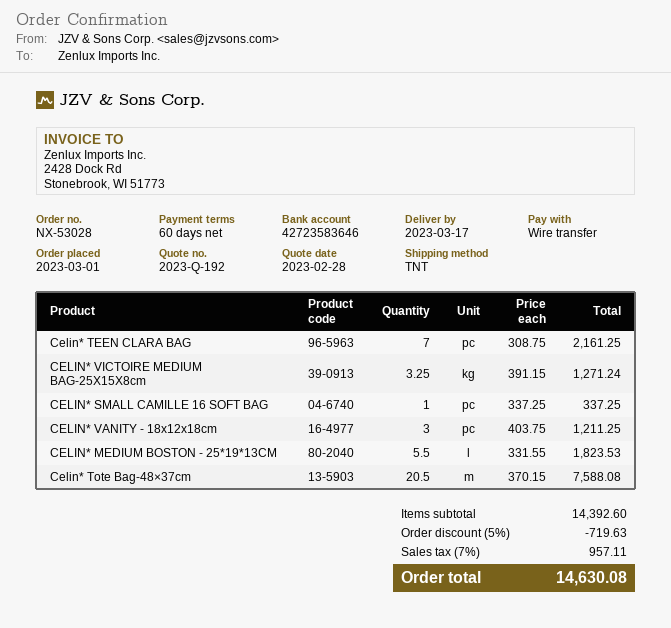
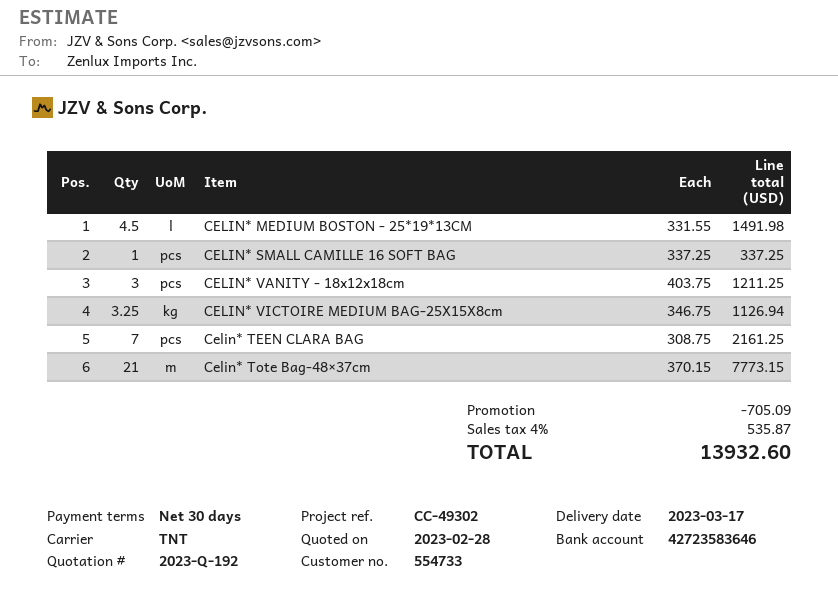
payment terms: 60 days -> 30 days
CELIN* VICTOIRE MEDIUM BAG-25X15X8cm: 3.25 x 391.15 = 1271.24 -> 3.25 x 346.75 = 1126.94
CELIN* MEDIUM BOSTON - 25*19*13CM: 5.5 x 331.55 = 1823.53 -> 4.5 x 331.55 = 1491.98
Celin* Tote Bag-48×37cm: 20.5 x 370.15 = 7588.08 -> 21 x 370.15 = 7773.15
discount: 719.63 -> 705.09
tax: 7% = 957.11 -> 4% = 535.87
total: 14630.08 -> 13932.60

